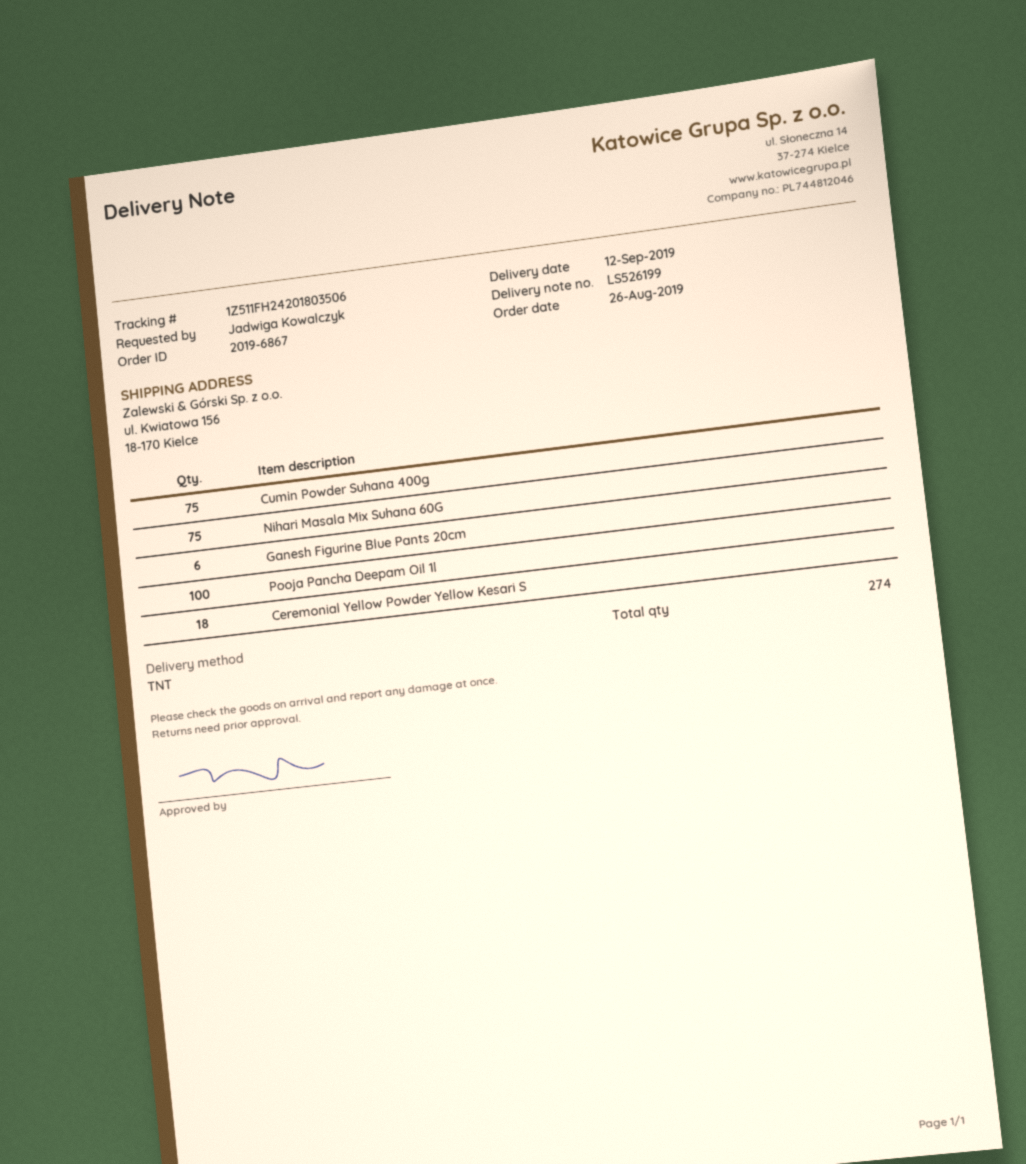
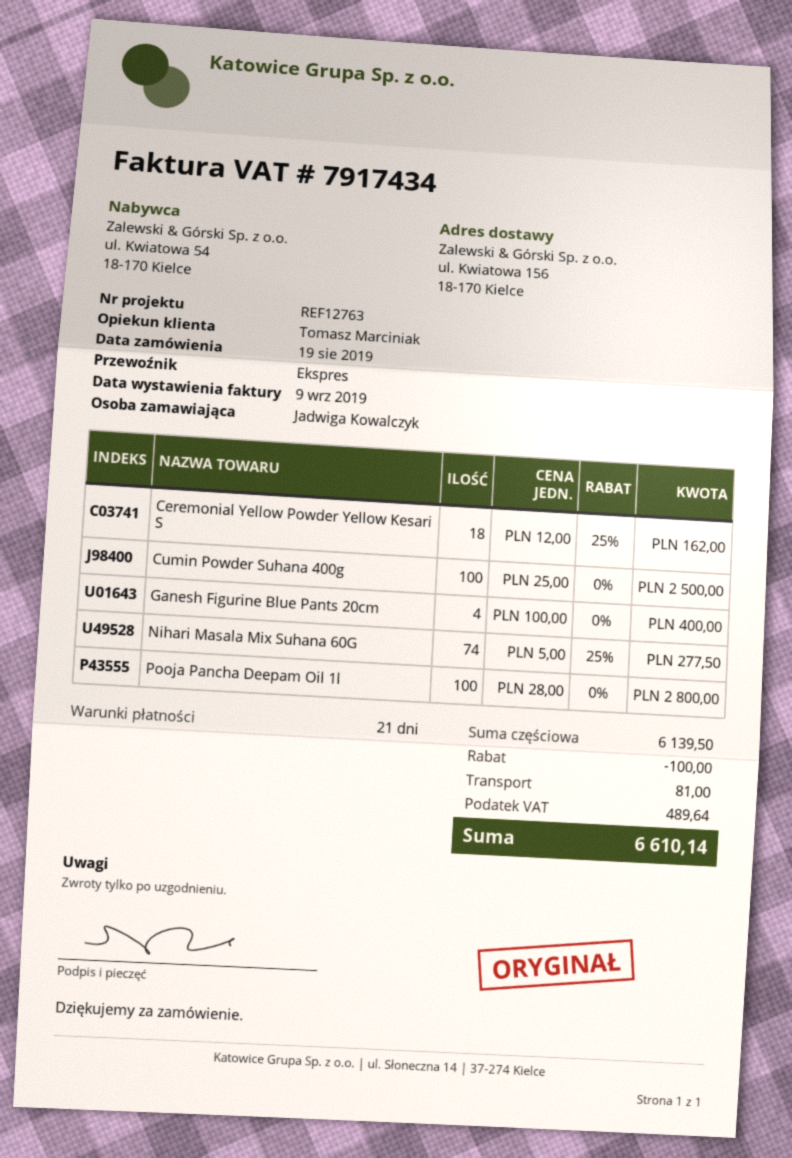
order date: 2019-08-26 -> 2019-08-19
shipping method: TNT -> express
Cumin Powder Suhana 400g: 75 -> 100
Nihari Masala Mix Suhana 60G: 75 -> 74
Ganesh Figurine Blue Pants 20cm: 6 -> 4

